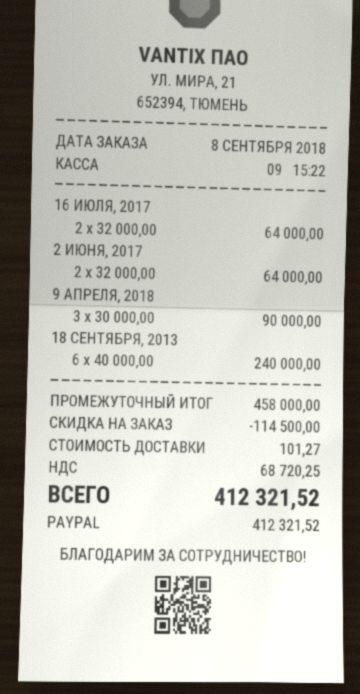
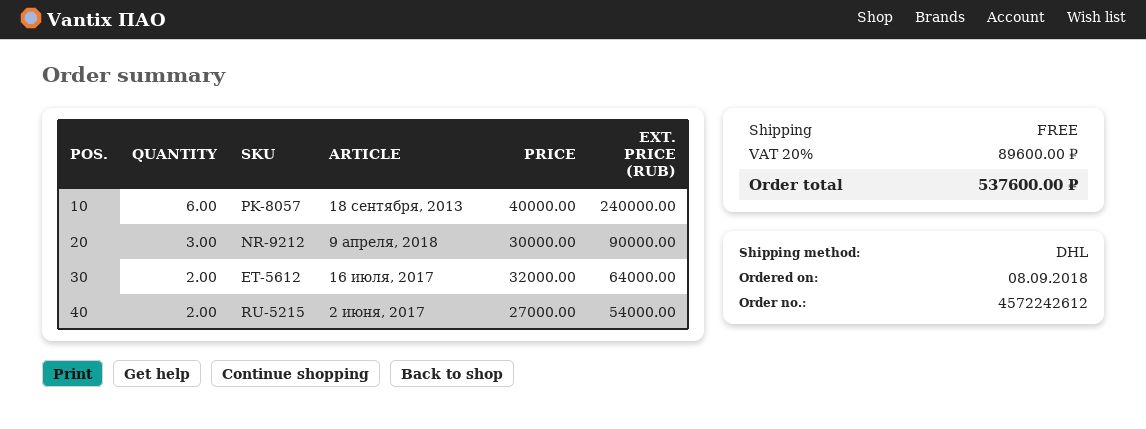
2 ИЮНЯ, 2017: 2 x 32000.00 = 64000.00 -> 2 x 27000.00 = 54000.00
discount: 114500.00 -> none
shipping: 101.27 -> 0.00
tax: 68720.25 -> 89600.00
total: 412321.52 -> 537600.00

